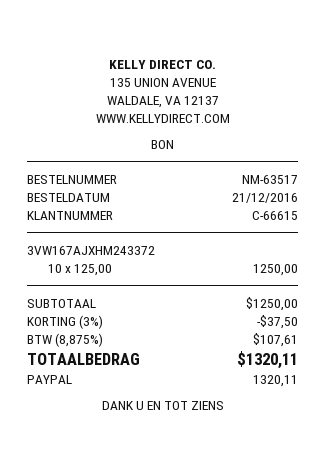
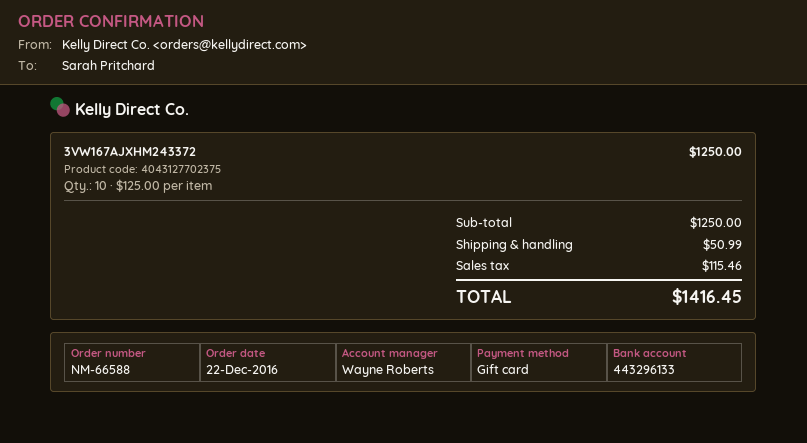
order number: NM-63517 -> NM-66588
order date: 2016-12-21 -> 2016-12-22
payment method: PayPal -> gift card
discount: 3% = 37.50 -> none
shipping: none -> 50.99
tax: 107.61 -> 115.46
total: 1320.11 -> 1416.45

